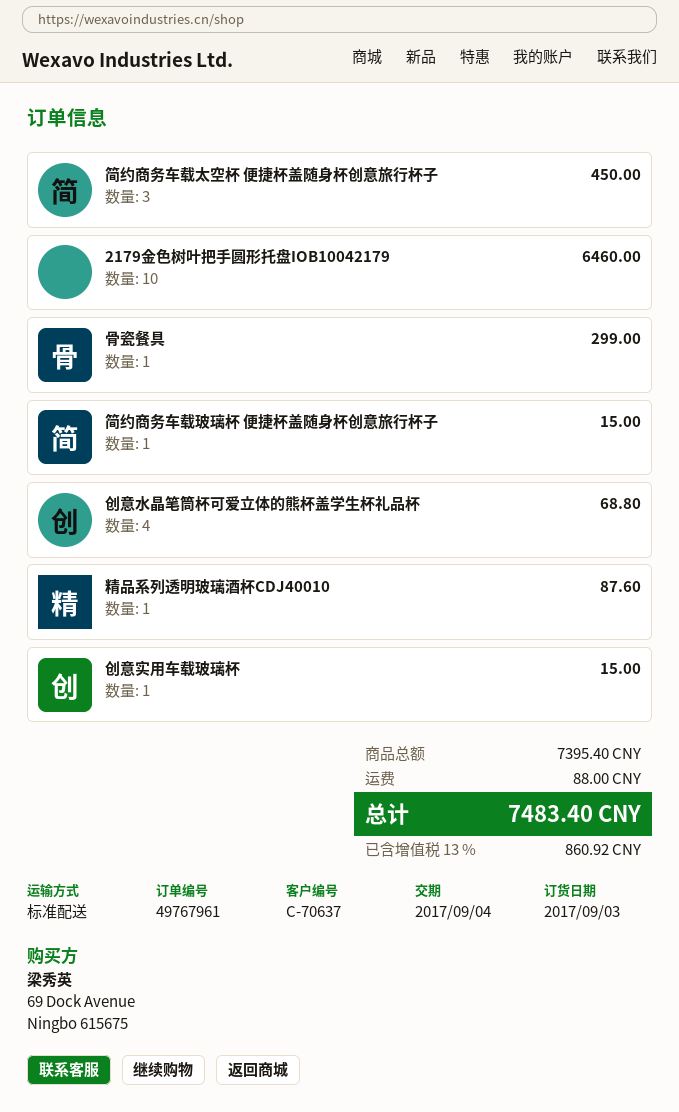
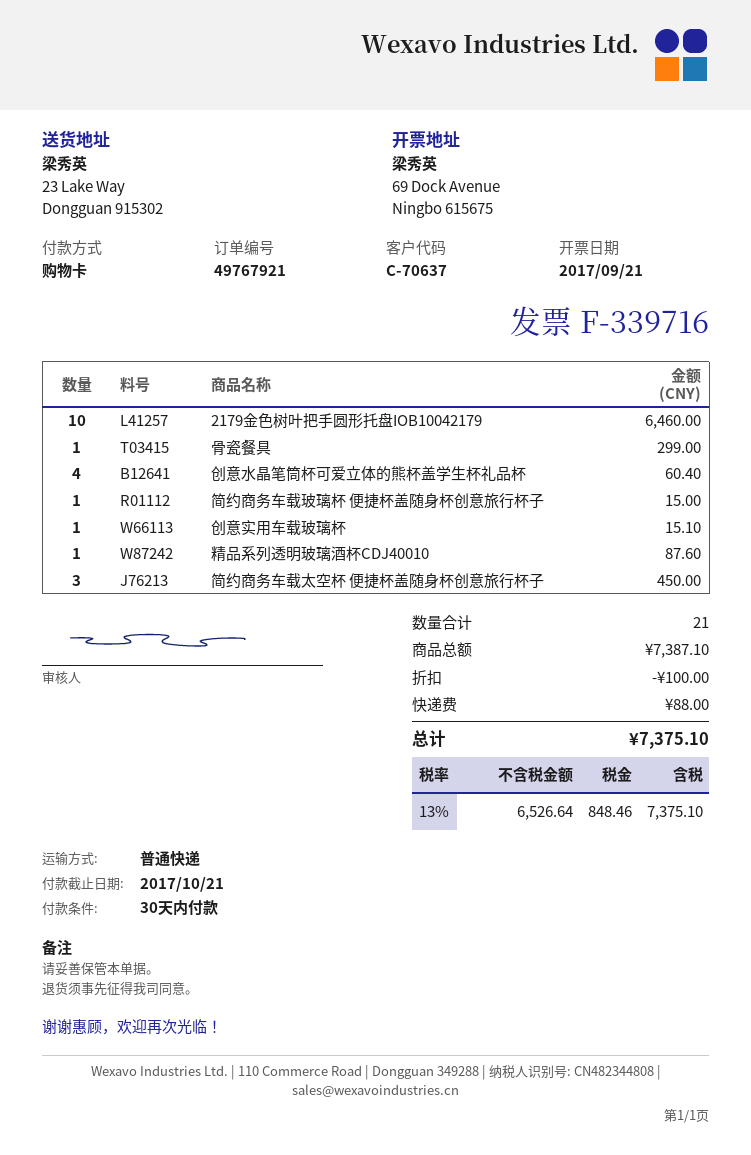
order number: 49767961 -> 49767921
创意水晶笔筒杯可爱立体的熊杯盖学生杯礼品杯: 4 for 68.80 -> 4 for 60.40
创意实用车载玻璃杯: 1 for 15.00 -> 1 for 15.10
subtotal: 7395.40 -> 7387.10
discount: none -> 100.00
tax: 13% = 860.92 -> 13% = 848.46
total: 7483.40 -> 7375.10

